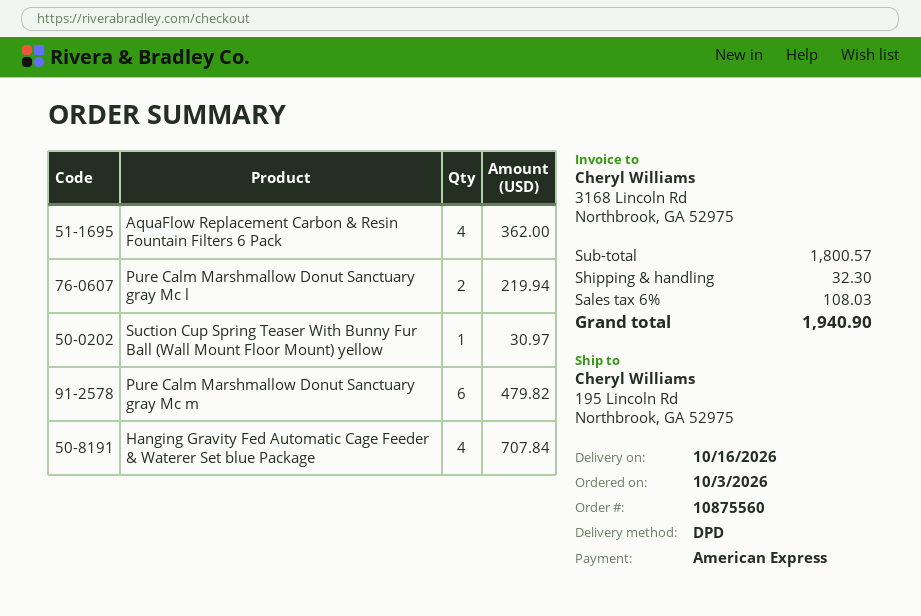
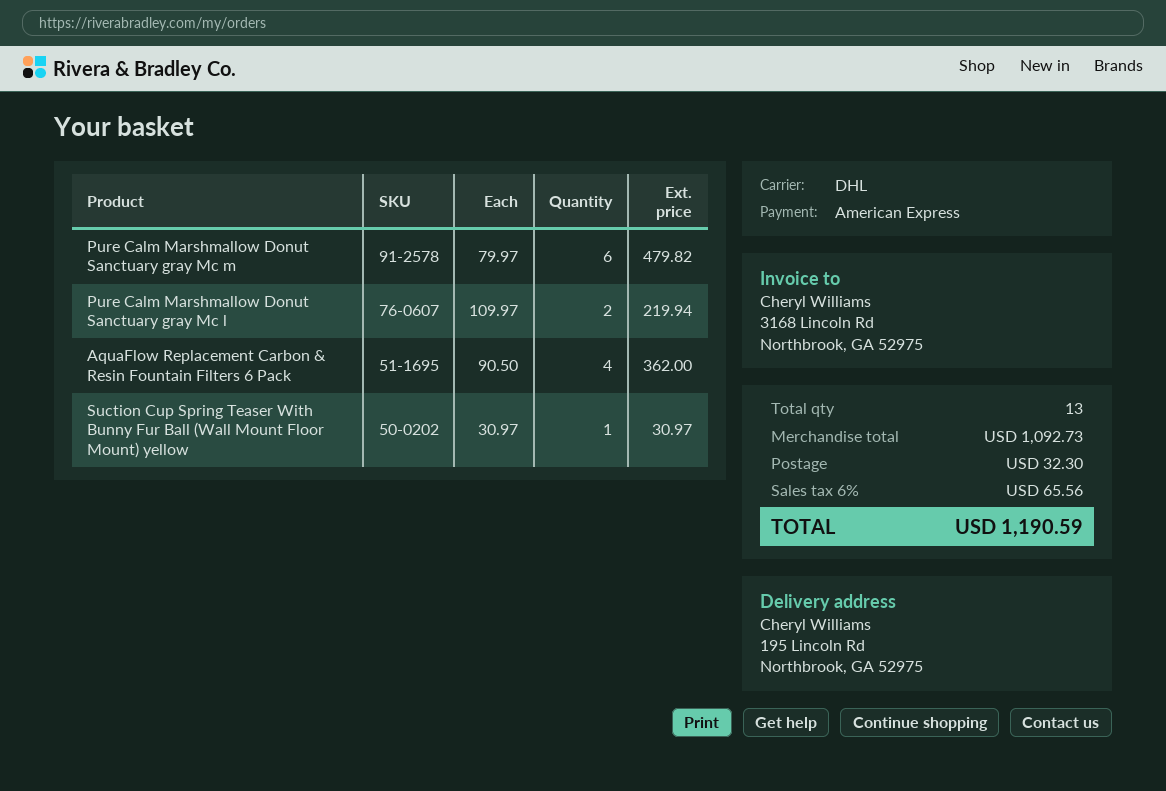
shipping method: DPD -> DHL
Hanging Gravity Fed Automatic Cage Feeder & Waterer Set blue Package: 4 for 707.84 -> none
subtotal: 1800.57 -> 1092.73
tax: 6% = 108.03 -> 6% = 65.56
total: 1940.90 -> 1190.59

